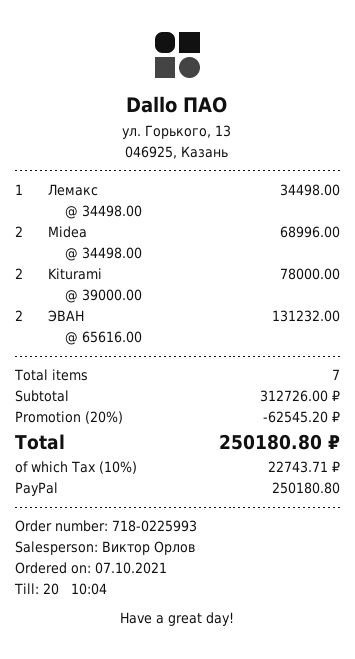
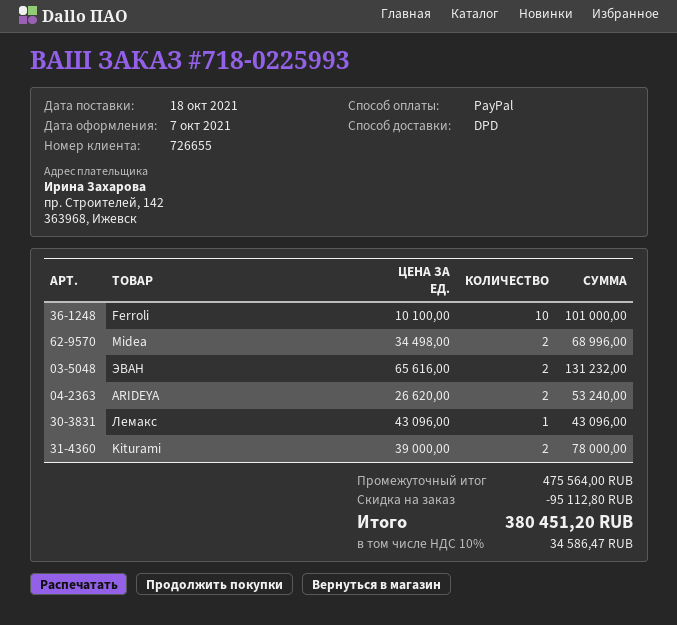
Лемакс: 1 x 34498.00 = 34498.00 -> 1 x 43096.00 = 43096.00
Ferroli: none -> 10 x 10100.00 = 101000.00
ARIDEYA: none -> 2 x 26620.00 = 53240.00
subtotal: 312726.00 -> 475564.00
discount: 62545.20 -> 95112.80
tax: 10% = 22743.71 -> 10% = 34586.47
total: 250180.80 -> 380451.20

